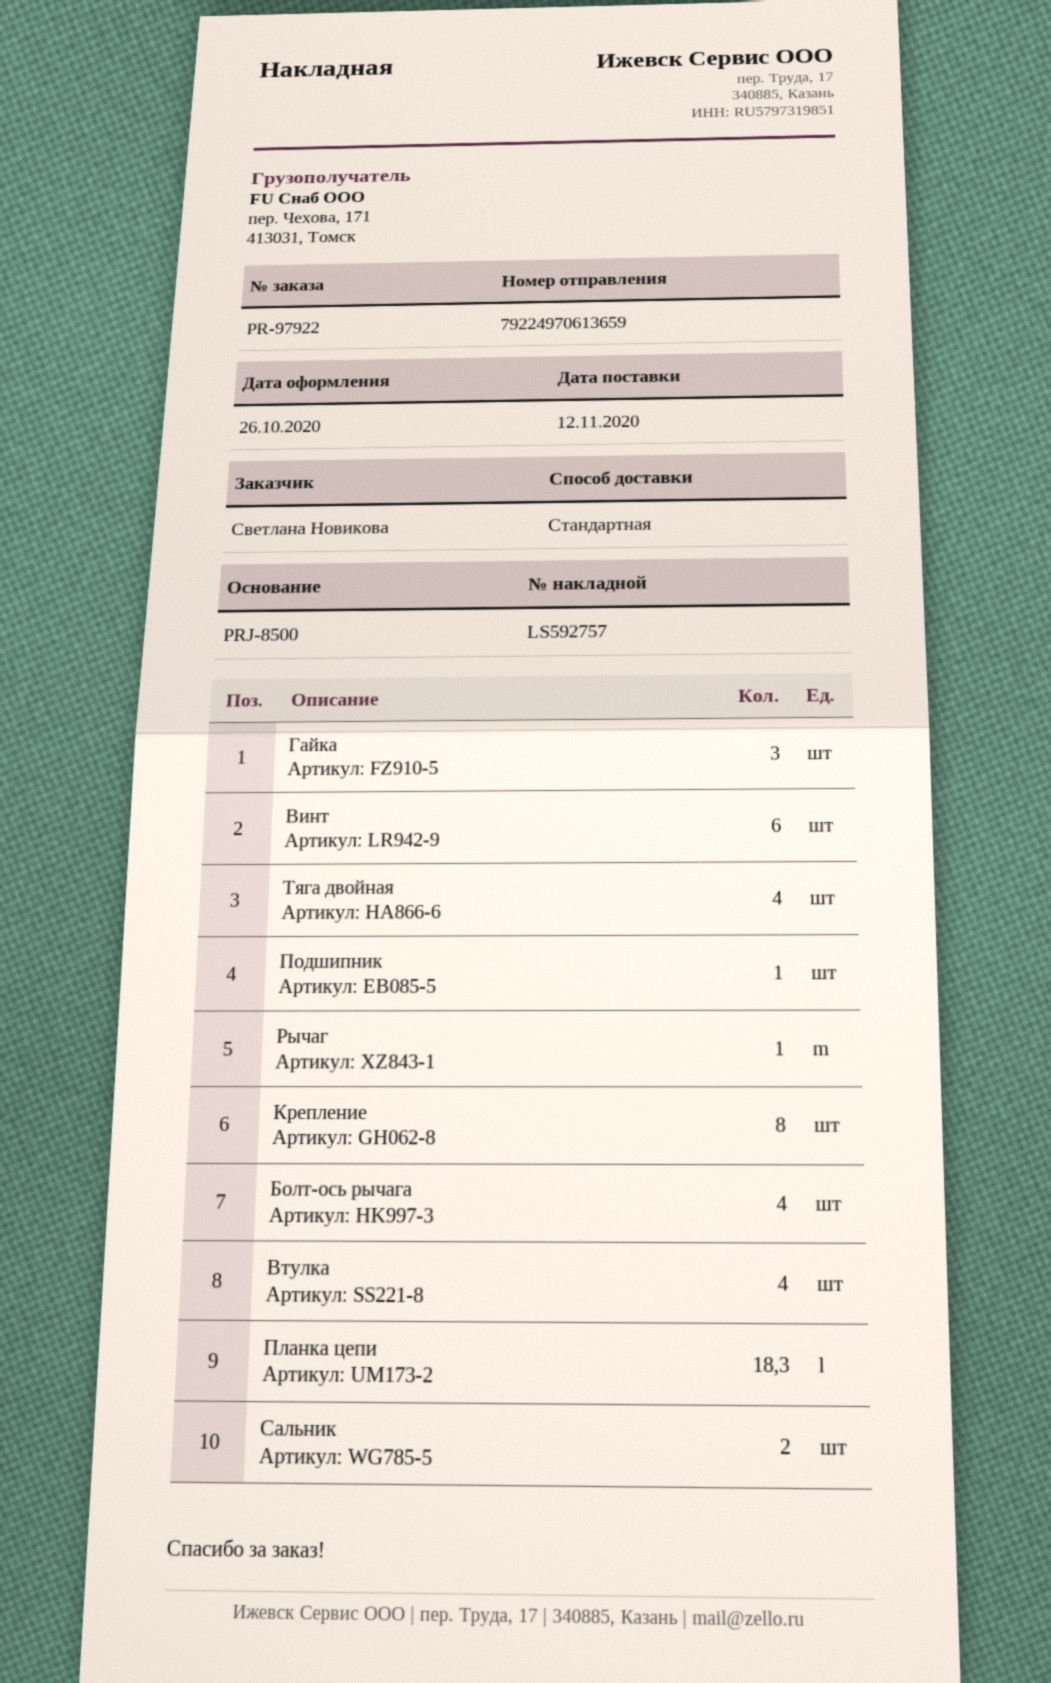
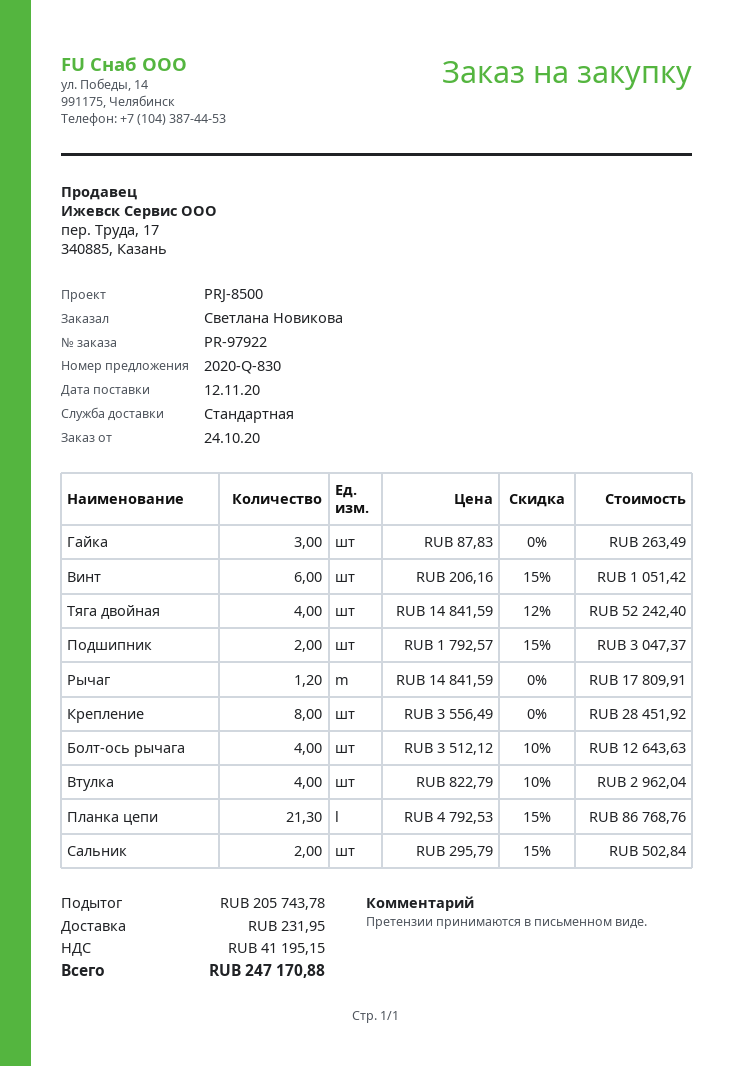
order date: 2020-10-26 -> 2020-10-24
Подшипник: 1 -> 2
Рычаг: 1 -> 1.2
Планка цепи: 18.3 -> 21.3

